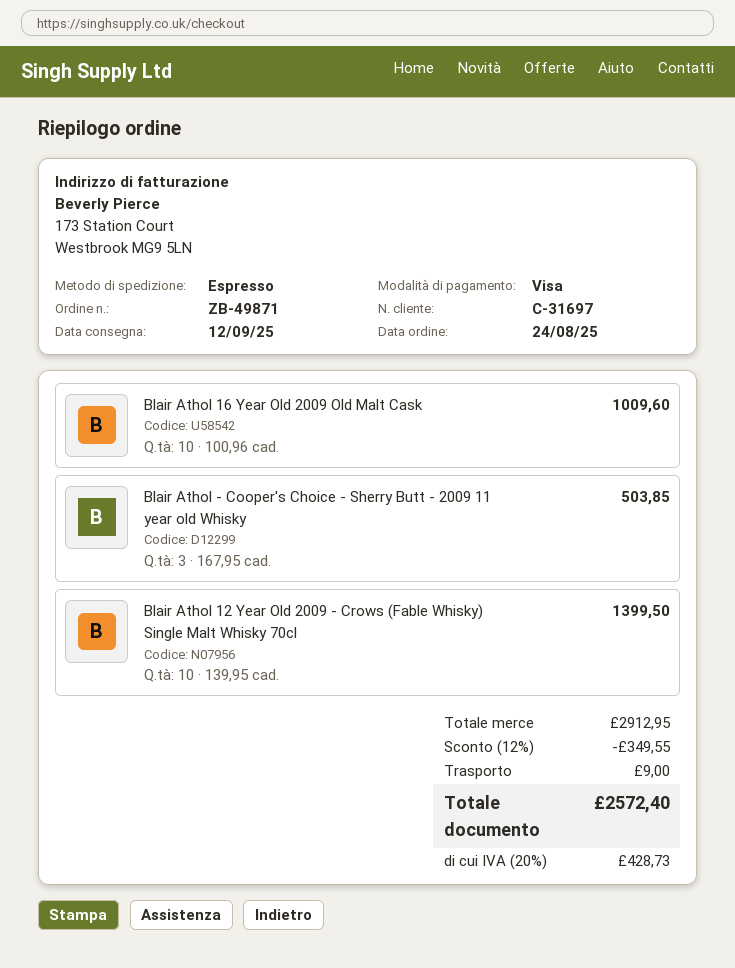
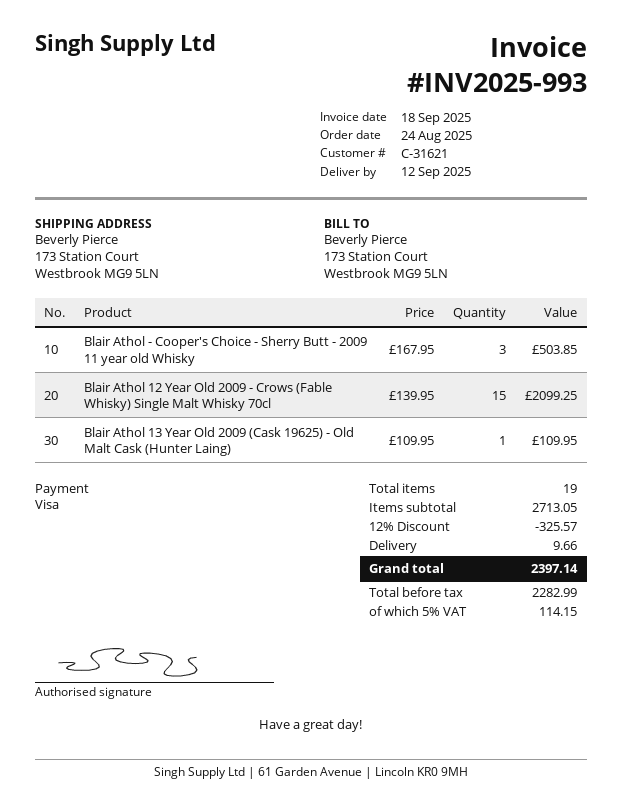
customer number: C-31697 -> C-31621
Blair Athol 16 Year Old 2009 Old Malt Cask: 10 x 100.96 = 1009.60 -> none
Blair Athol 12 Year Old 2009 - Crows (Fable Whisky) Single Malt Whisky 70cl: 10 x 139.95 = 1399.50 -> 15 x 139.95 = 2099.25
Blair Athol 13 Year Old 2009 (Cask 19625) - Old Malt Cask (Hunter Laing): none -> 1 x 109.95 = 109.95
subtotal: 2912.95 -> 2713.05
discount: 12% = 349.55 -> 12% = 325.57
shipping: 9.00 -> 9.66
tax: 20% = 428.73 -> 5% = 114.15
total: 2572.40 -> 2397.14

